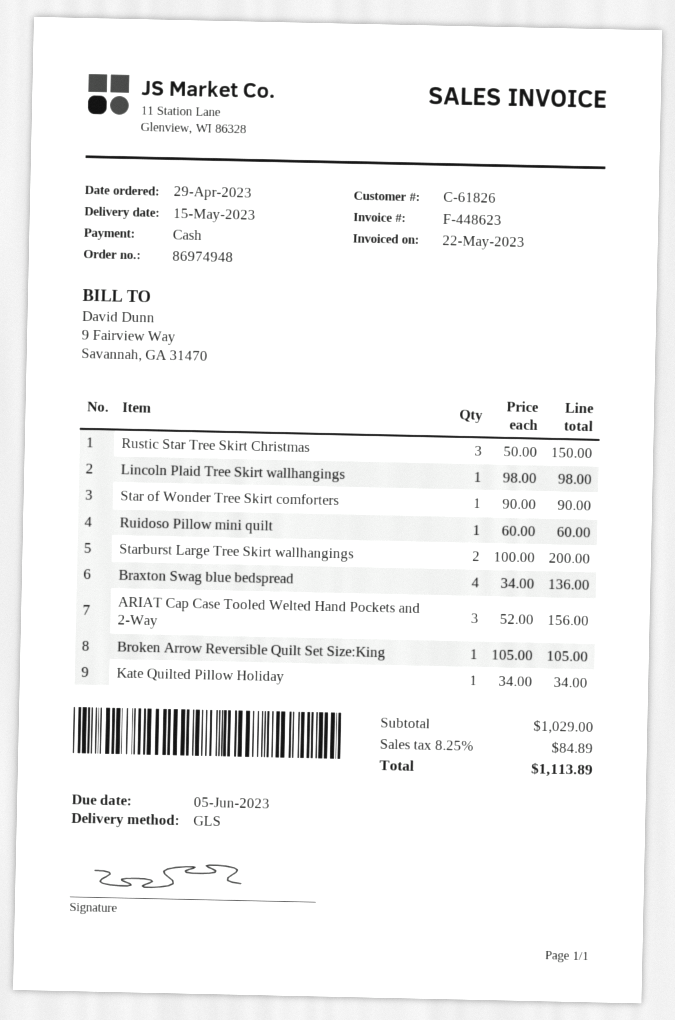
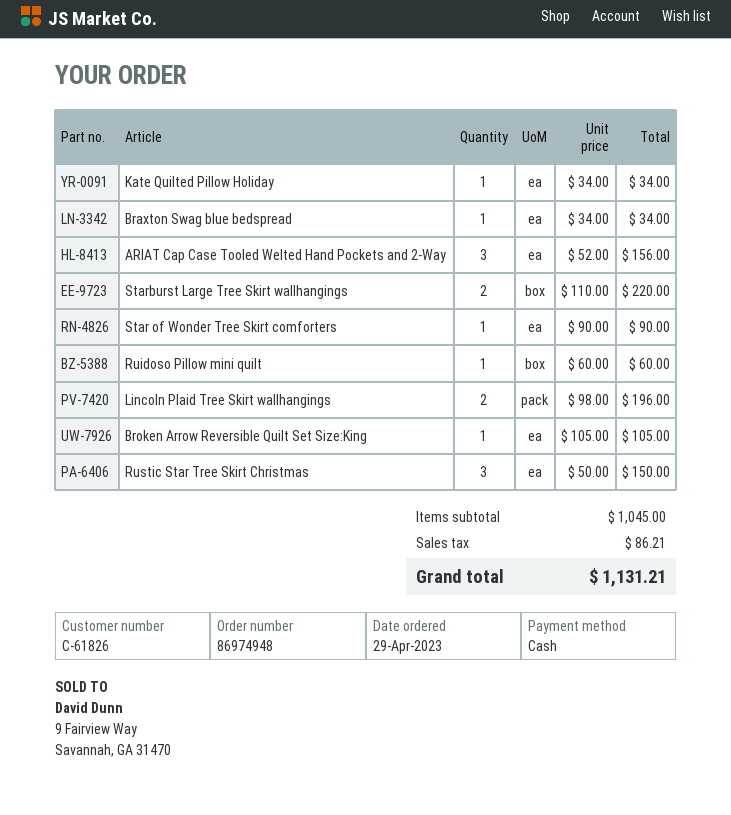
Lincoln Plaid Tree Skirt wallhangings: 1 x 98.00 = 98.00 -> 2 x 98.00 = 196.00
Starburst Large Tree Skirt wallhangings: 2 x 100.00 = 200.00 -> 2 x 110.00 = 220.00
Braxton Swag blue bedspread: 4 x 34.00 = 136.00 -> 1 x 34.00 = 34.00
subtotal: 1029.00 -> 1045.00
tax: 84.89 -> 86.21
total: 1113.89 -> 1131.21

